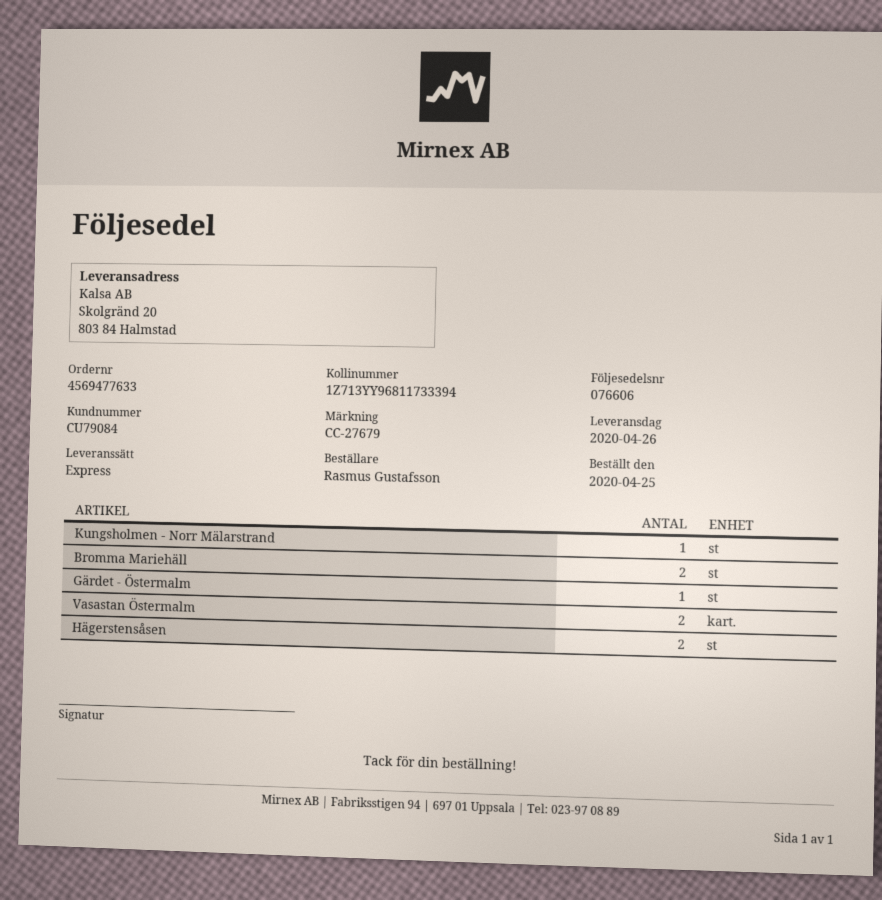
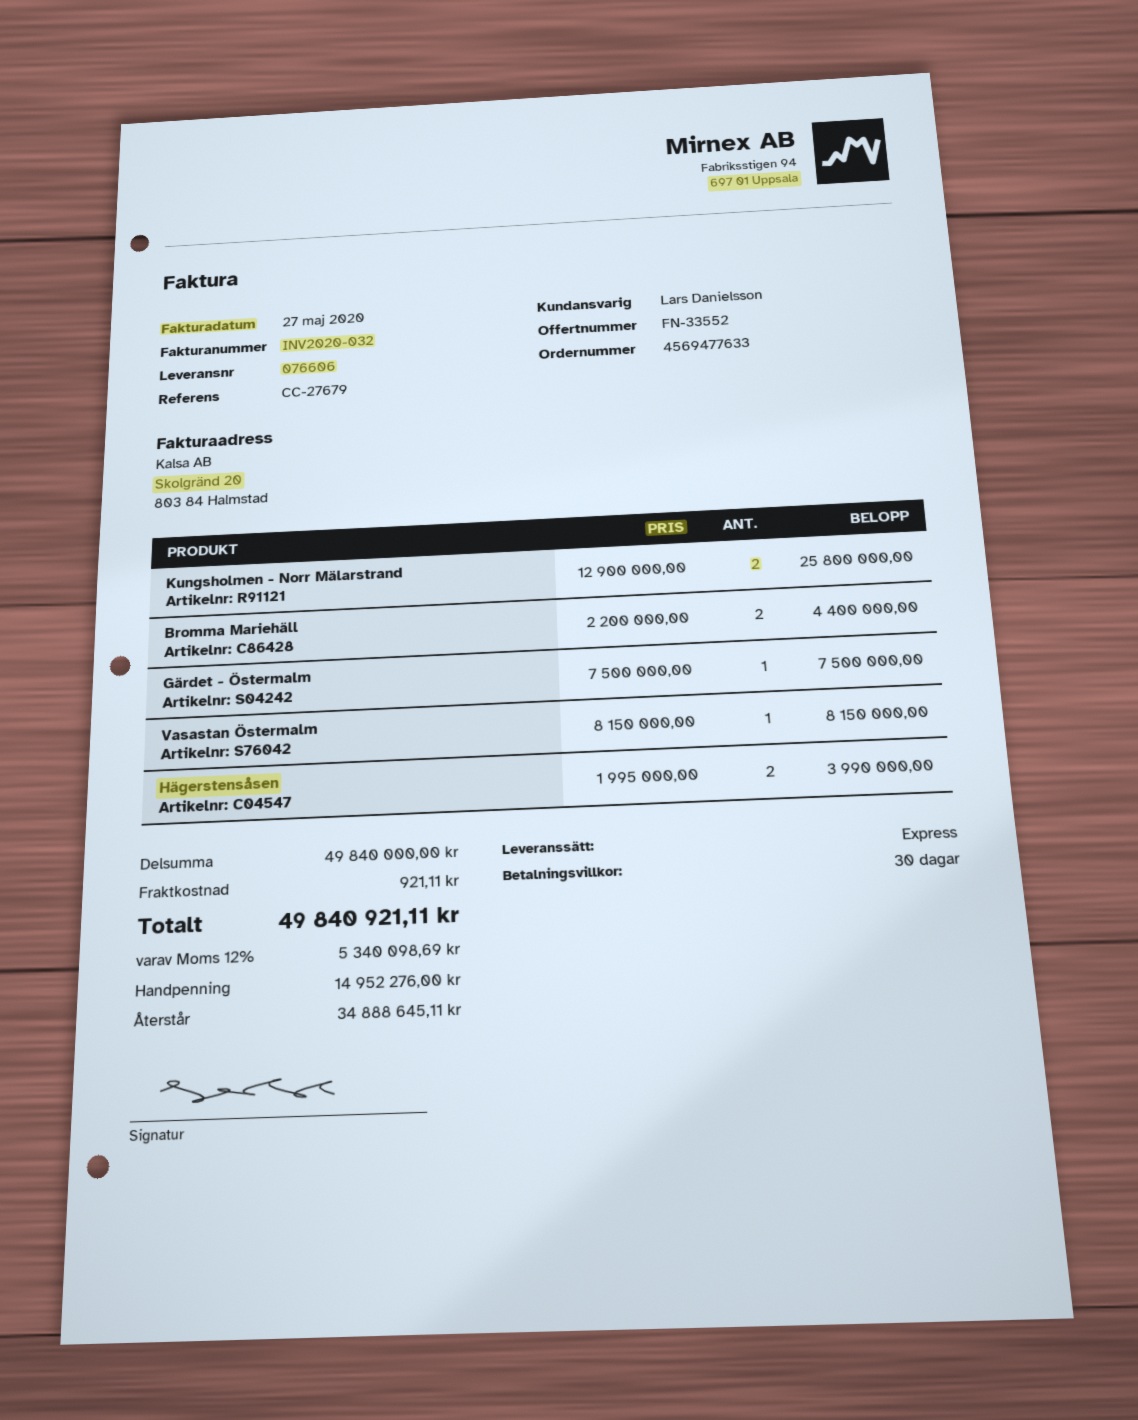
Kungsholmen - Norr Mälarstrand: 1 -> 2
Vasastan Östermalm: 2 -> 1

